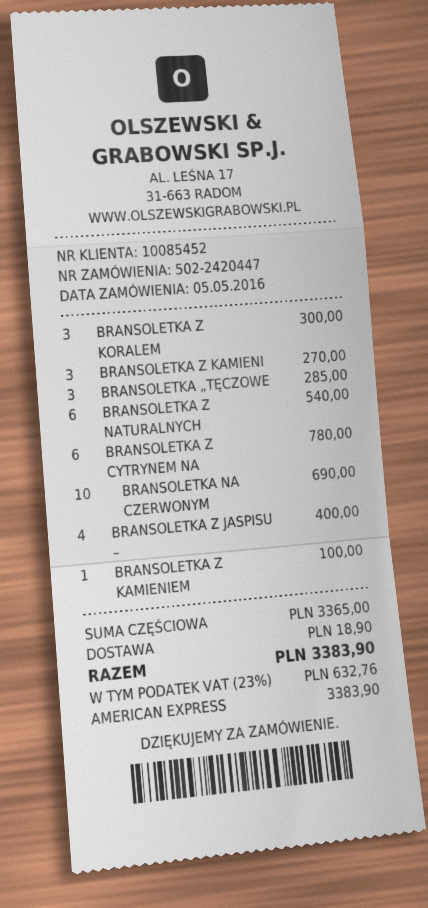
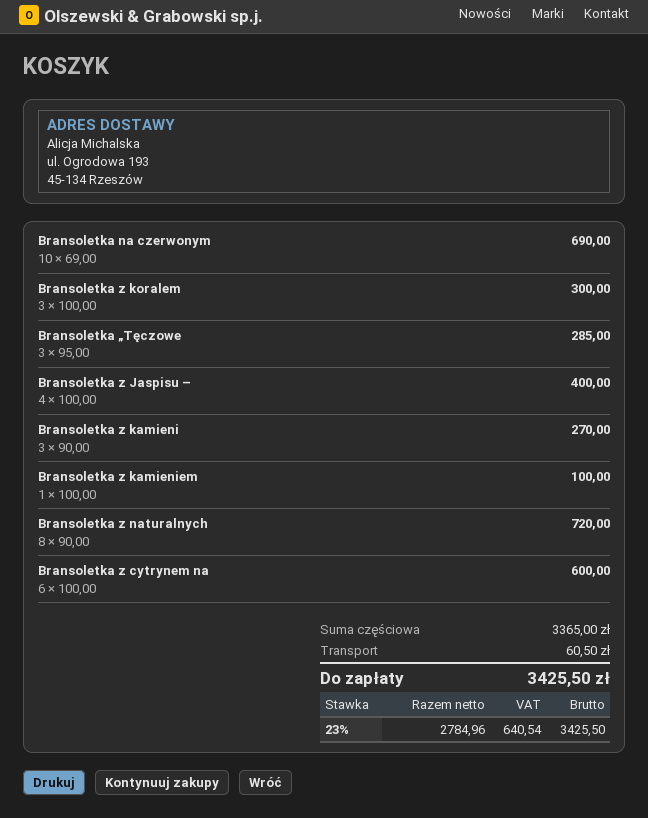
BRANSOLETKA Z NATURALNYCH: 6 for 540.00 -> 8 for 720.00
BRANSOLETKA Z CYTRYNEM NA: 6 for 780.00 -> 6 for 600.00
shipping: 18.90 -> 60.50
tax: 23% = 632.76 -> 23% = 640.54
total: 3383.90 -> 3425.50

